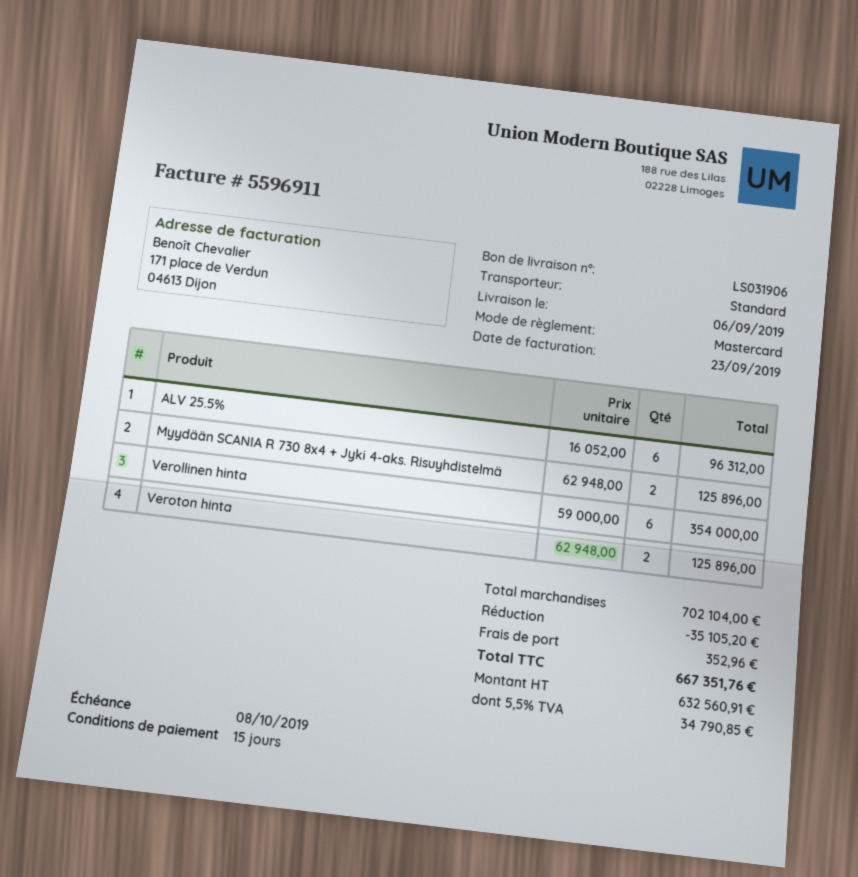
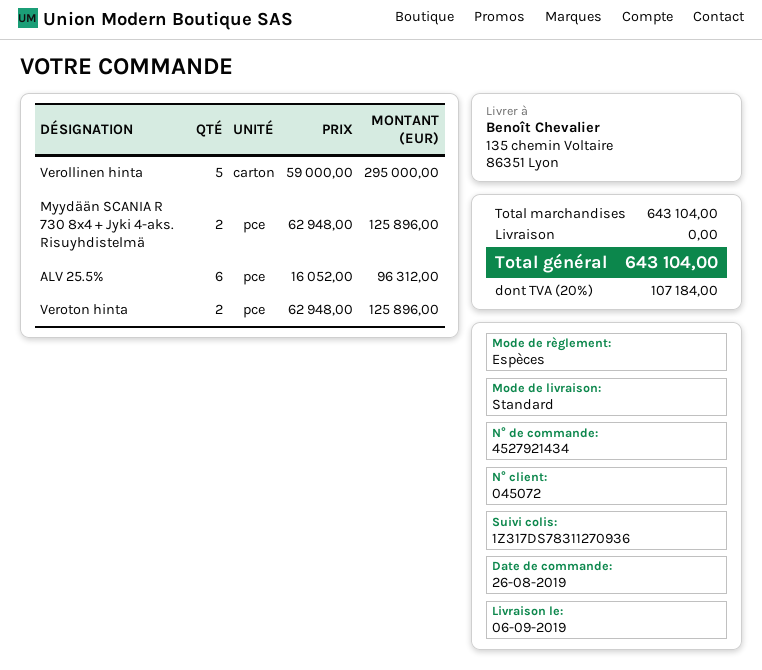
payment method: Mastercard -> cash
Verollinen hinta: 6 x 59000.00 = 354000.00 -> 5 x 59000.00 = 295000.00
subtotal: 702104.00 -> 643104.00
discount: 35105.20 -> none
shipping: 352.96 -> 0.00
tax: 5.5% = 34790.85 -> 20% = 107184.00
total: 667351.76 -> 643104.00

